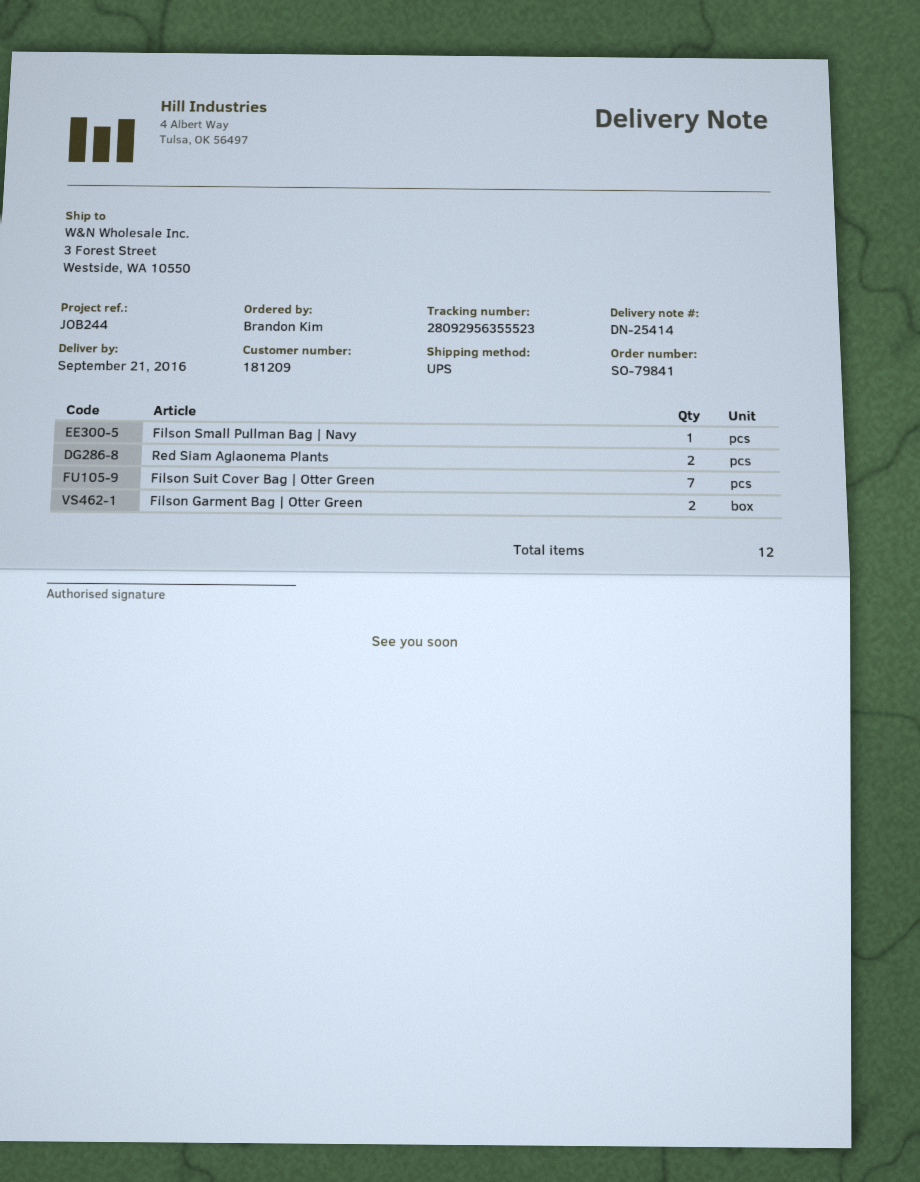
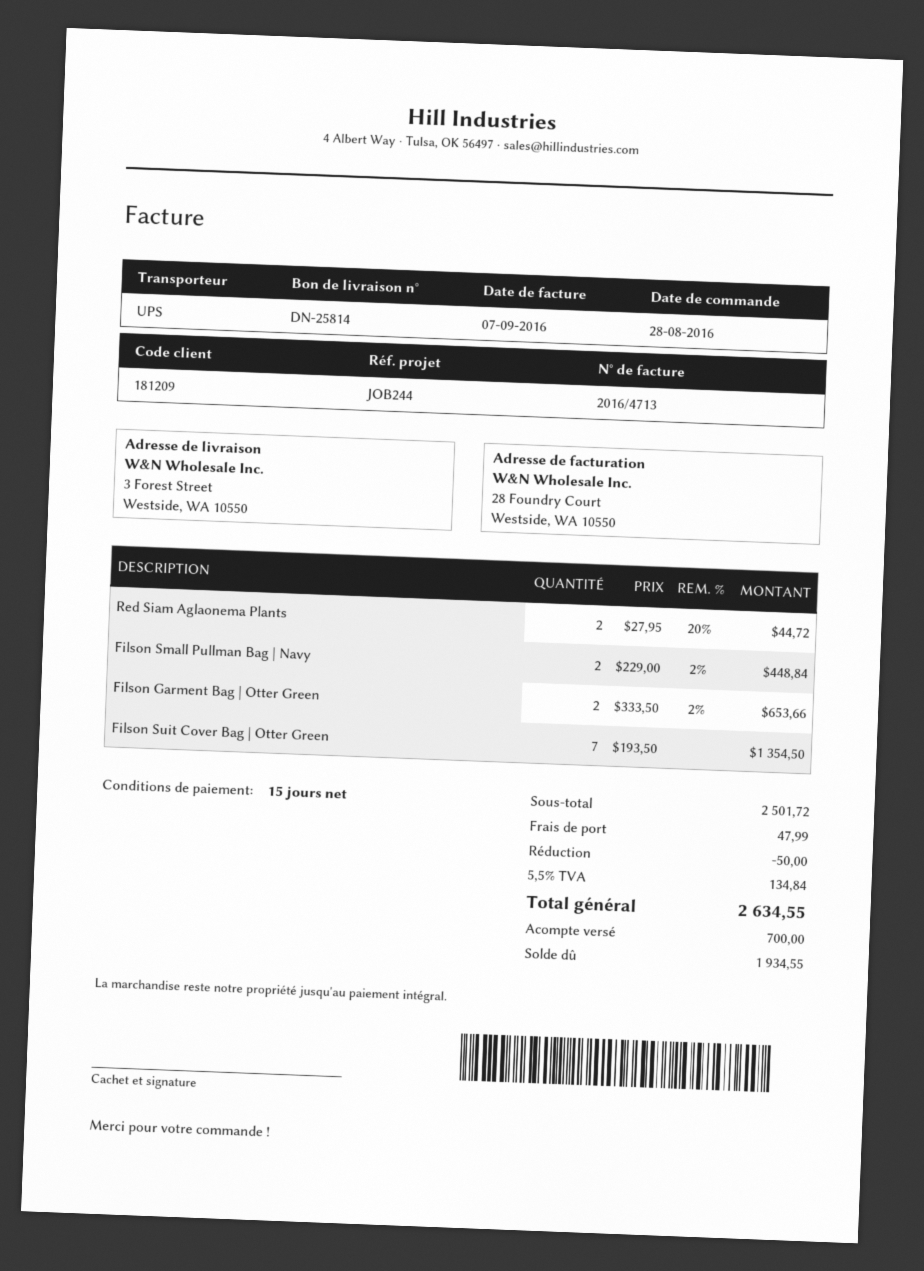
delivery note number: DN-25414 -> DN-25814
Filson Small Pullman Bag | Navy: 1 -> 2

